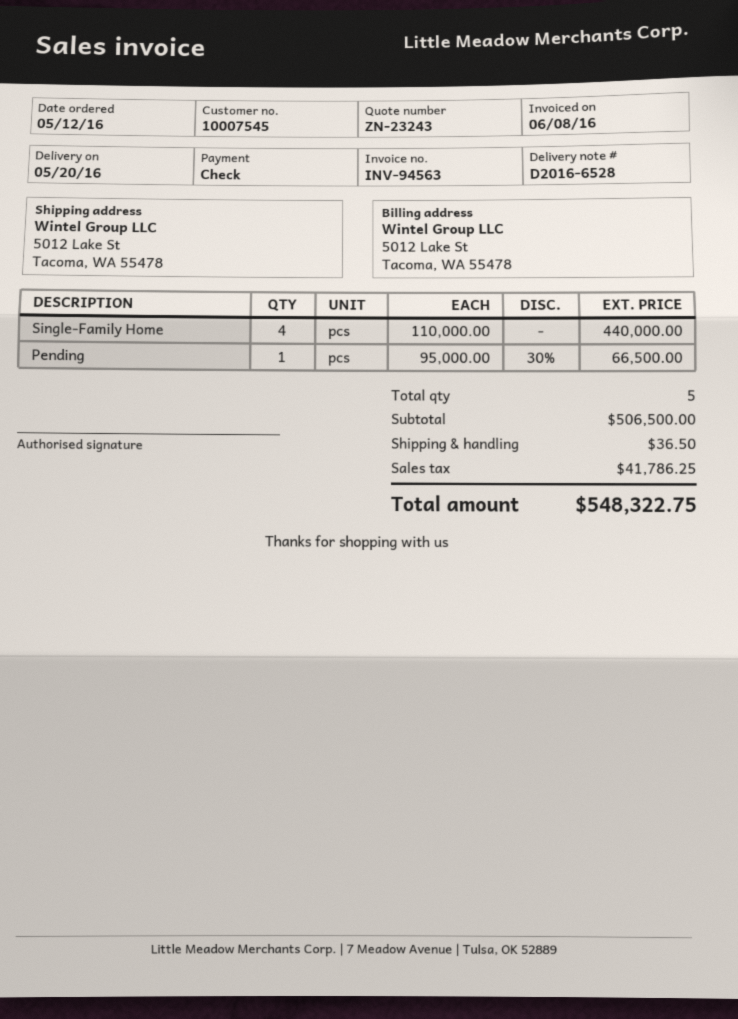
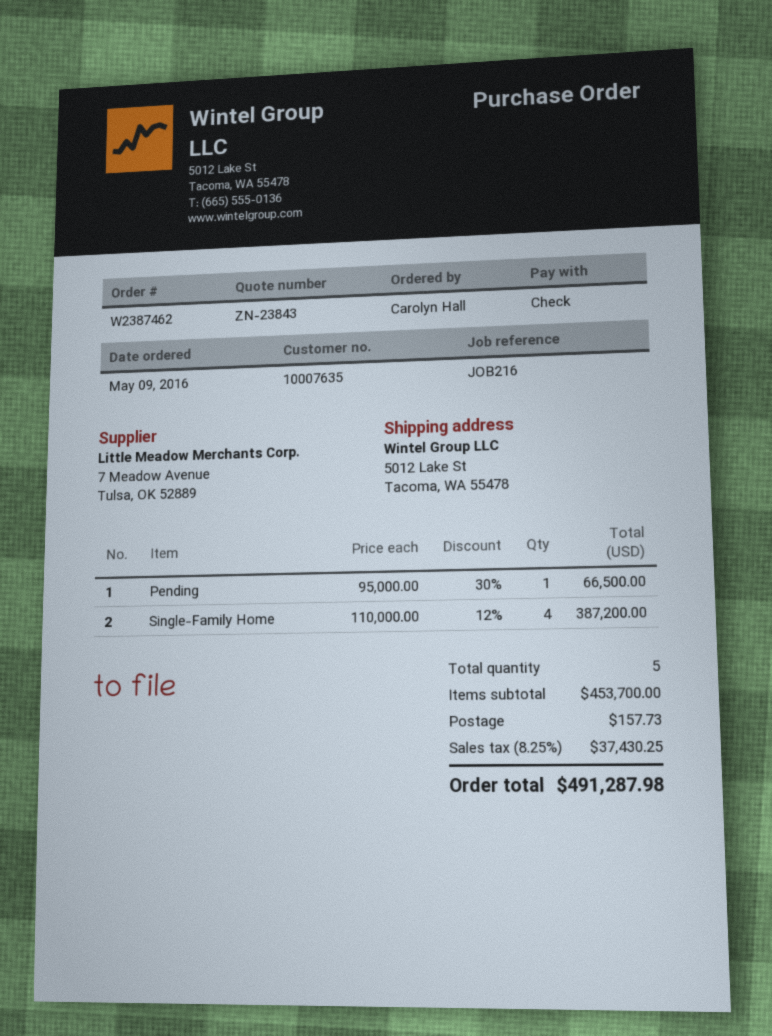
quote number: ZN-23243 -> ZN-23843
order date: 2016-05-12 -> 2016-05-09
customer number: 10007545 -> 10007635
Single-Family Home: 4 x 110000.00 = 440000.00 -> 4 x 110000.00 - 12% = 387200.00
subtotal: 506500.00 -> 453700.00
shipping: 36.50 -> 157.73
tax: 41786.25 -> 37430.25
total: 548322.75 -> 491287.98

